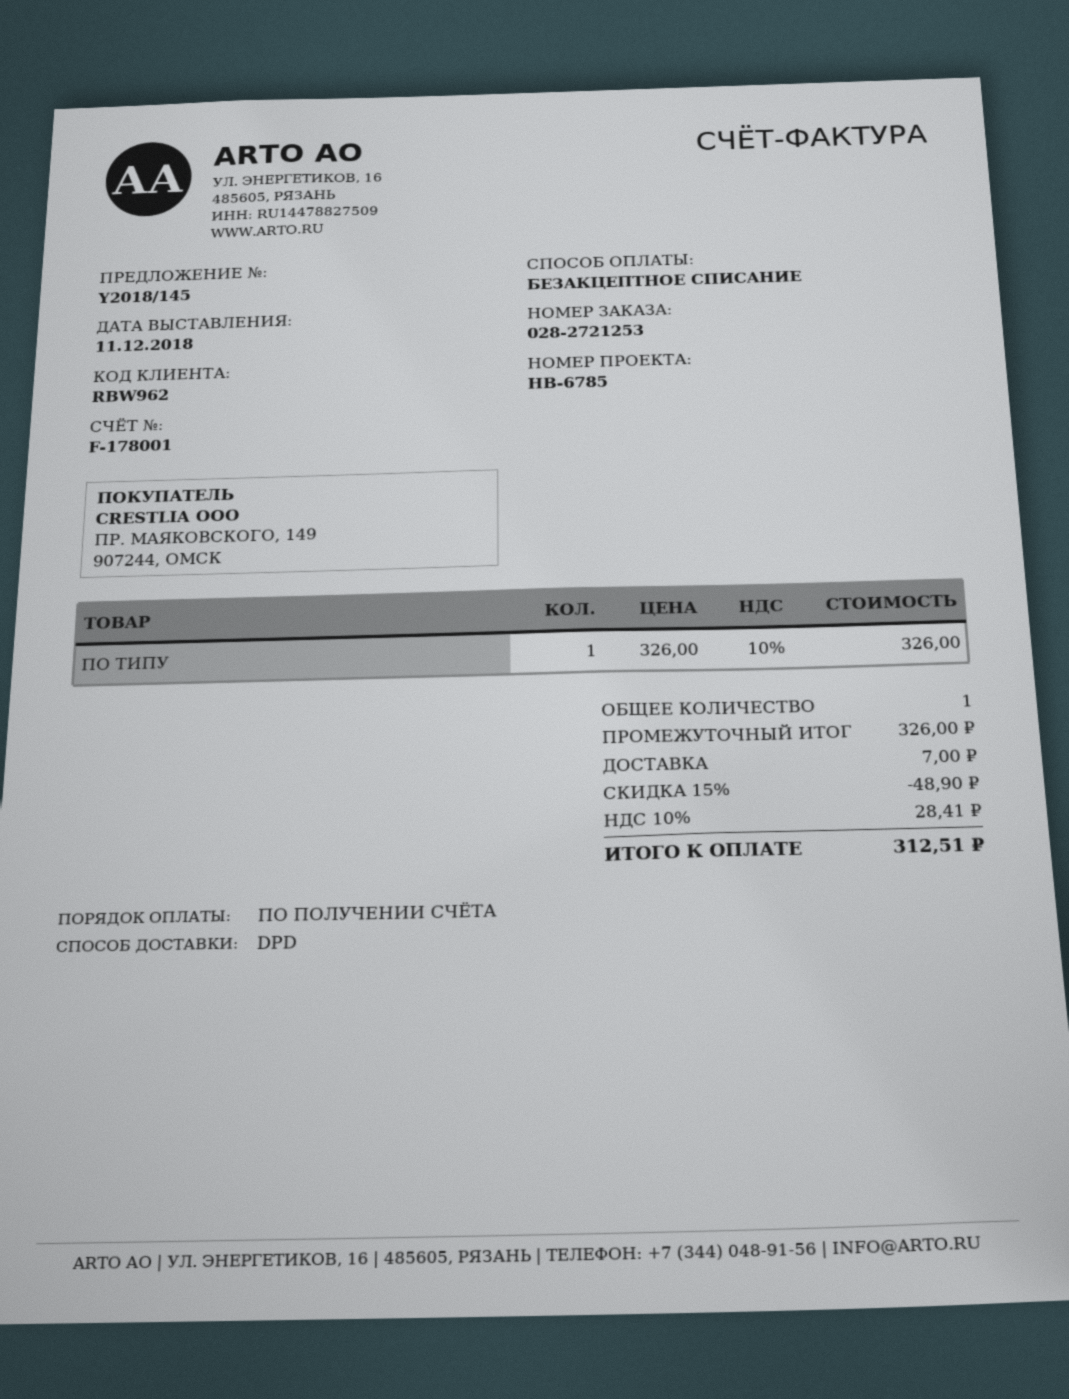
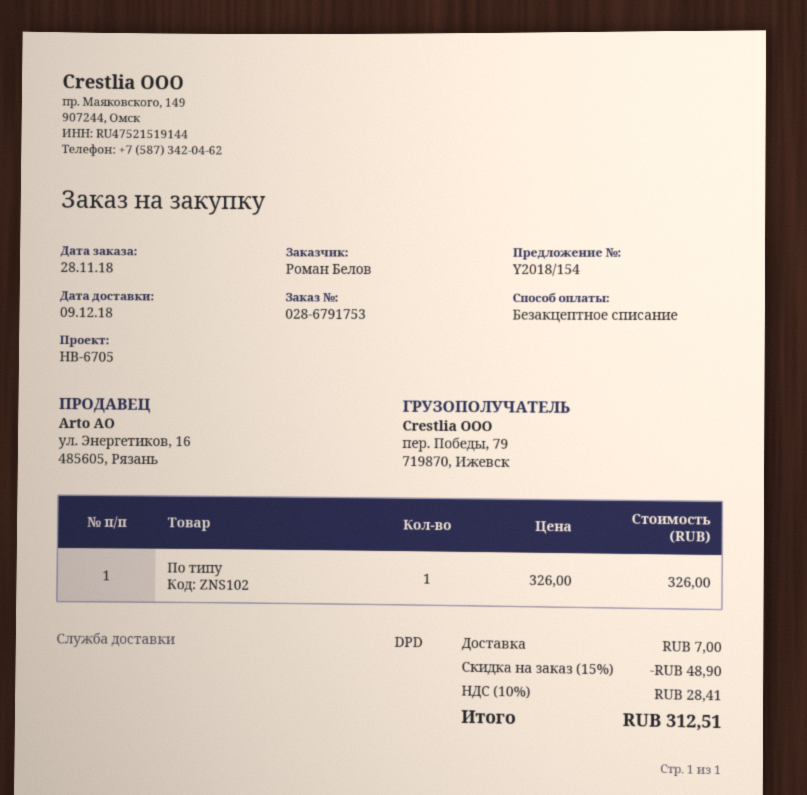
quote number: Y2018/145 -> Y2018/154
order number: 028-2721253 -> 028-6791753
reference: HB-6785 -> HB-6705

